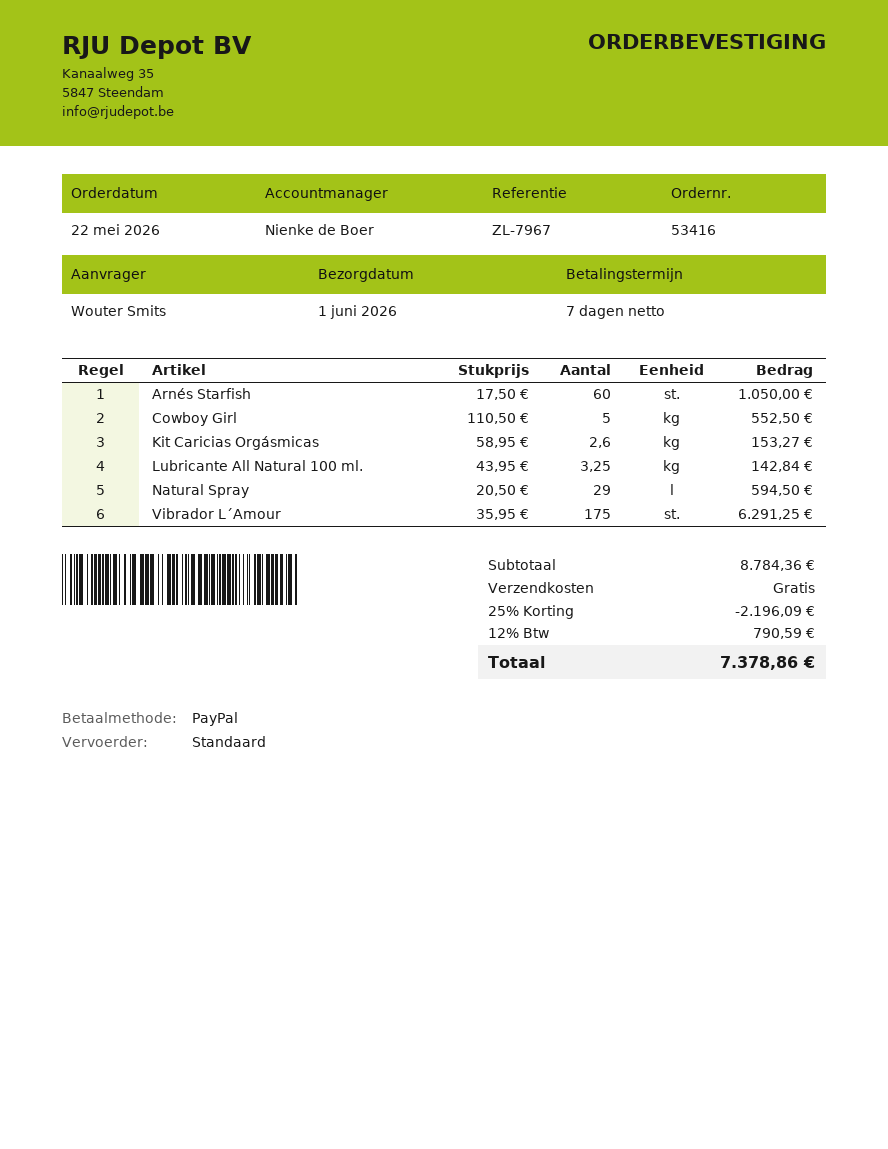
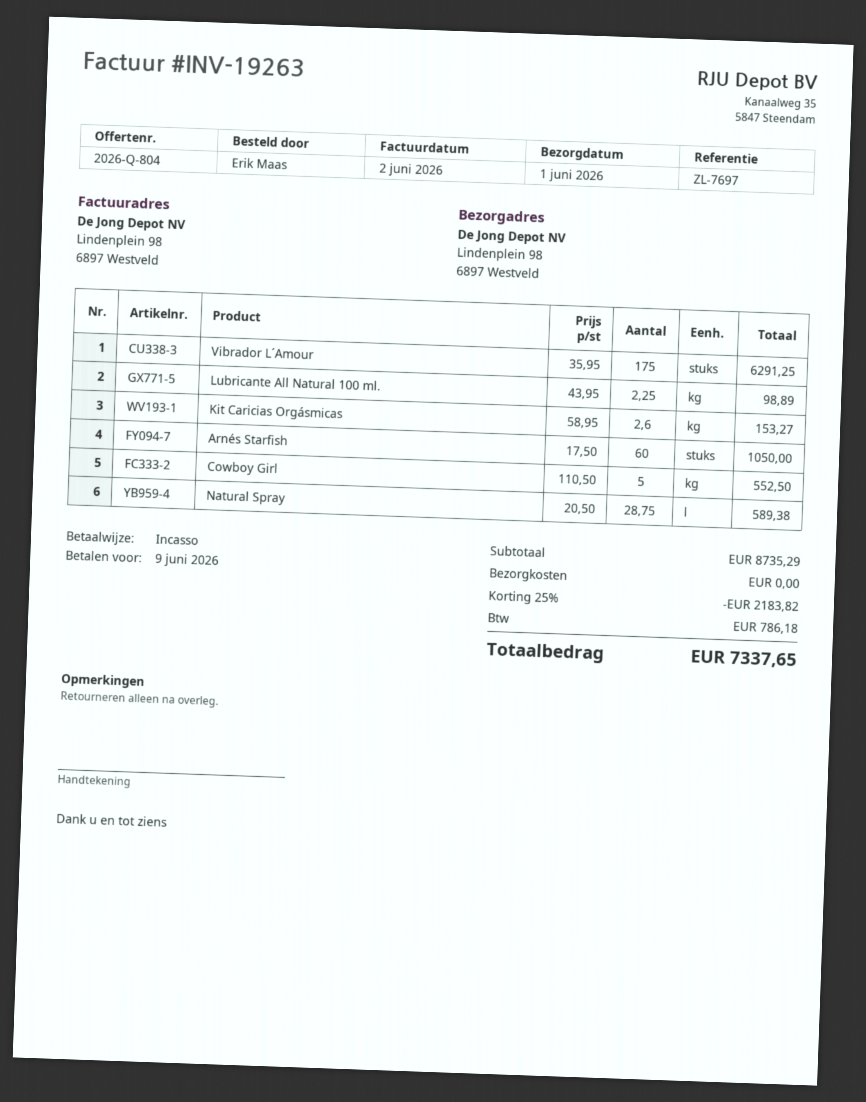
reference: ZL-7967 -> ZL-7697
ordered by: Wouter Smits -> Erik Maas
payment method: PayPal -> direct debit
Lubricante All Natural 100 ml.: 3.25 x 43.95 = 142.84 -> 2.25 x 43.95 = 98.89
Natural Spray: 29 x 20.50 = 594.50 -> 28.75 x 20.50 = 589.38
subtotal: 8784.36 -> 8735.29
discount: 25% = 2196.09 -> 25% = 2183.82
tax: 790.59 -> 786.18
total: 7378.86 -> 7337.65

